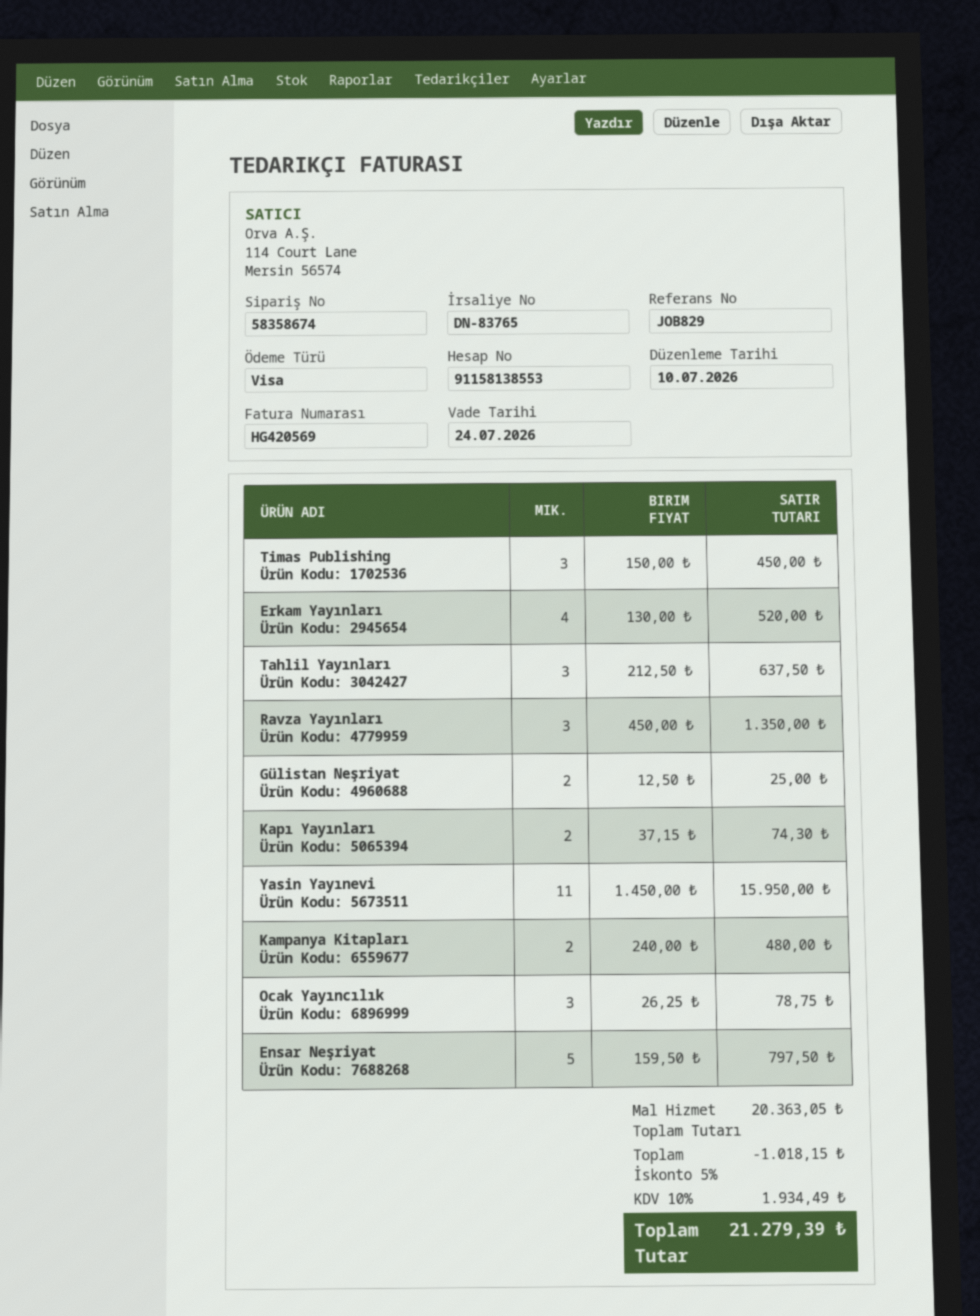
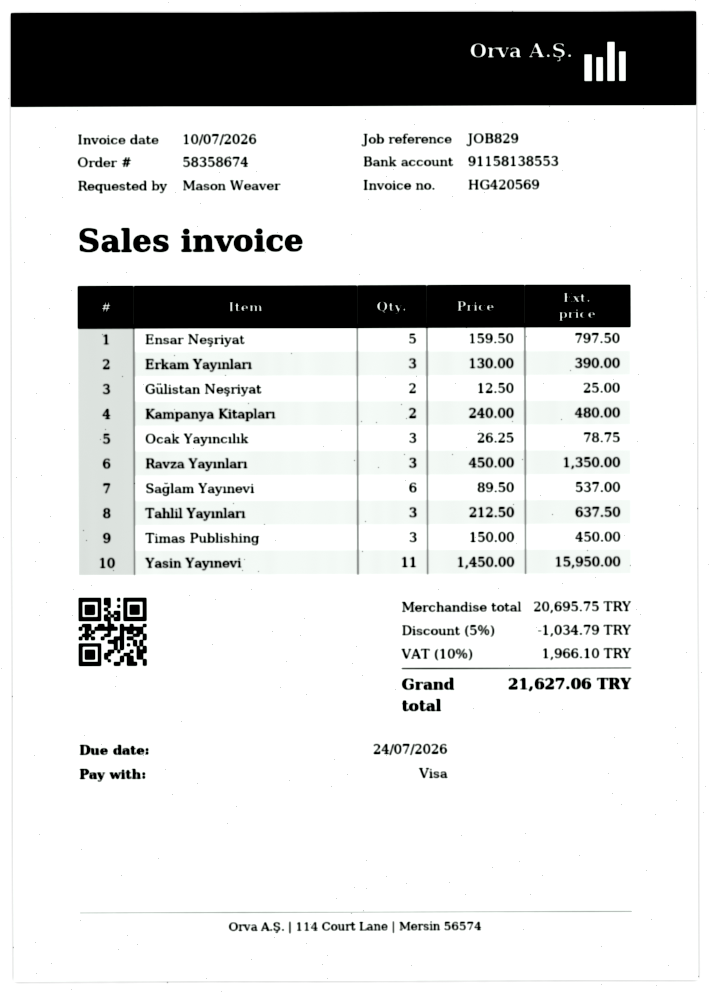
Erkam Yayınları: 4 x 130.00 = 520.00 -> 3 x 130.00 = 390.00
Kapı Yayınları: 2 x 37.15 = 74.30 -> none
Sağlam Yayınevi: none -> 6 x 89.50 = 537.00
subtotal: 20363.05 -> 20695.75
discount: 5% = 1018.15 -> 5% = 1034.79
tax: 10% = 1934.49 -> 10% = 1966.10
total: 21279.39 -> 21627.06

